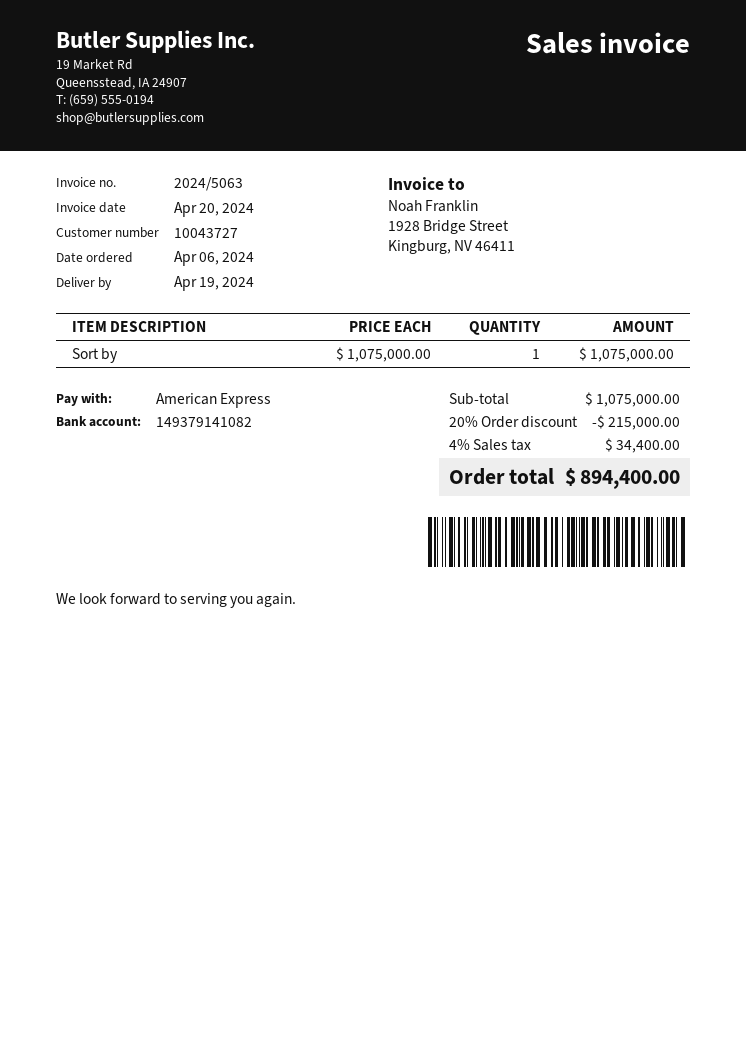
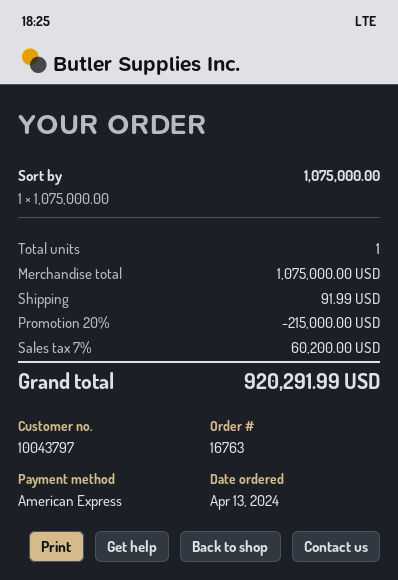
order date: 2024-04-06 -> 2024-04-13
customer number: 10043727 -> 10043797
shipping: none -> 91.99
tax: 4% = 34400.00 -> 7% = 60200.00
total: 894400.00 -> 920291.99

